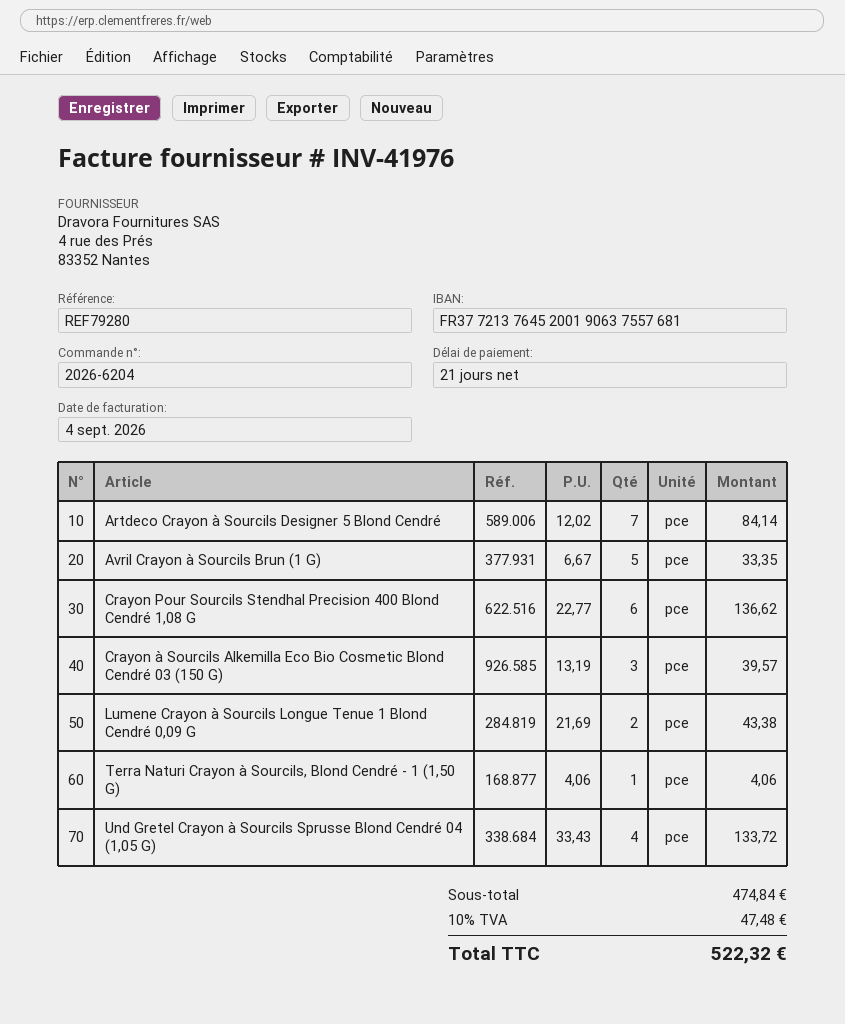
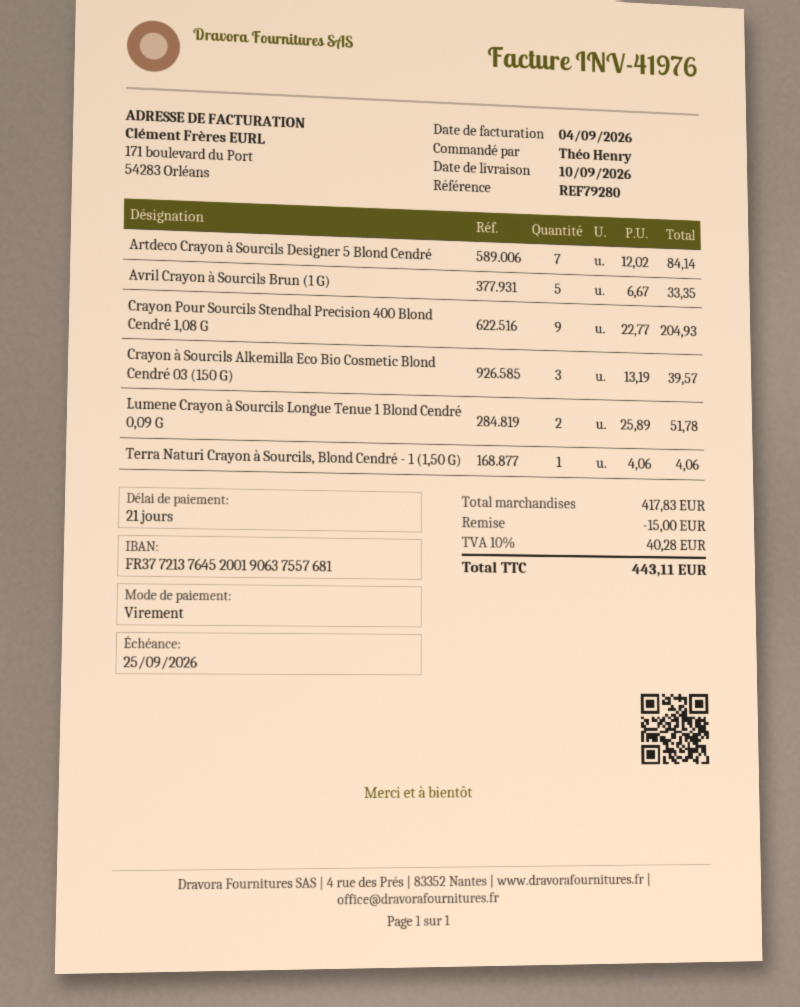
Crayon Pour Sourcils Stendhal Precision 400 Blond Cendré 1,08 G: 6 x 22.77 = 136.62 -> 9 x 22.77 = 204.93
Lumene Crayon à Sourcils Longue Tenue 1 Blond Cendré 0,09 G: 2 x 21.69 = 43.38 -> 2 x 25.89 = 51.78
Und Gretel Crayon à Sourcils Sprusse Blond Cendré 04 (1,05 G): 4 x 33.43 = 133.72 -> none
subtotal: 474.84 -> 417.83
discount: none -> 15.00
tax: 10% = 47.48 -> 10% = 40.28
total: 522.32 -> 443.11

